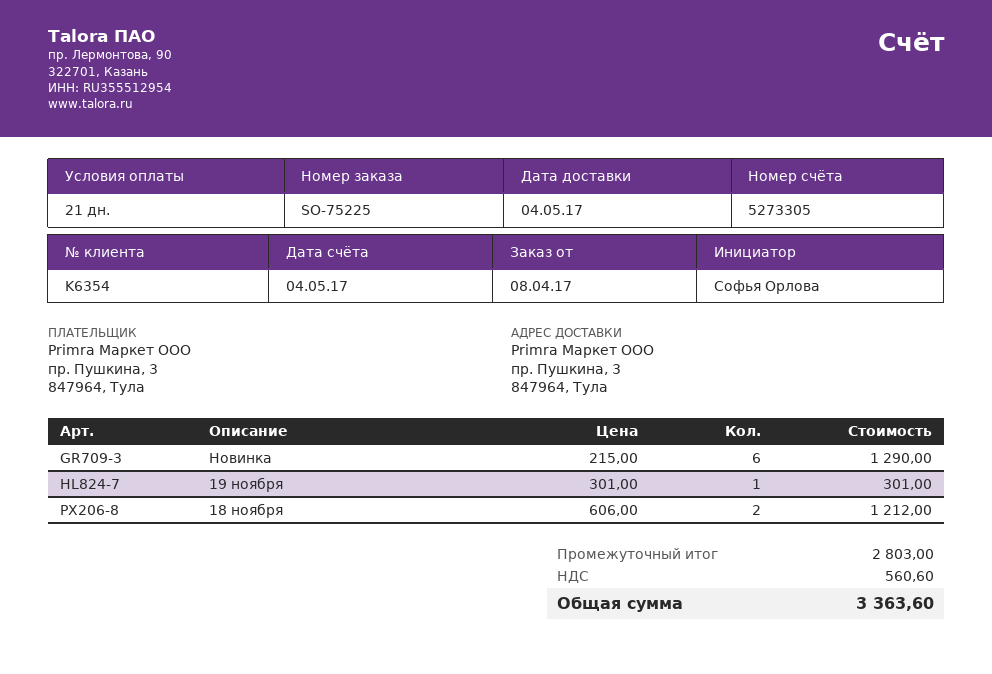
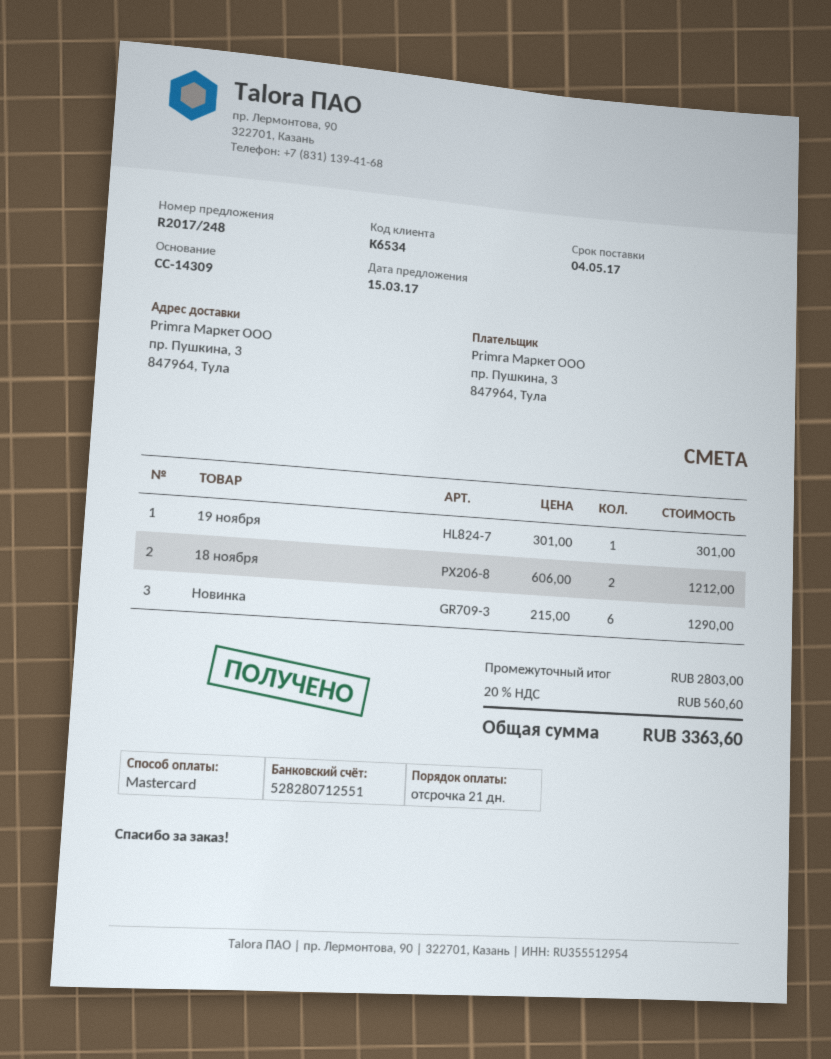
customer number: K6354 -> K6534

